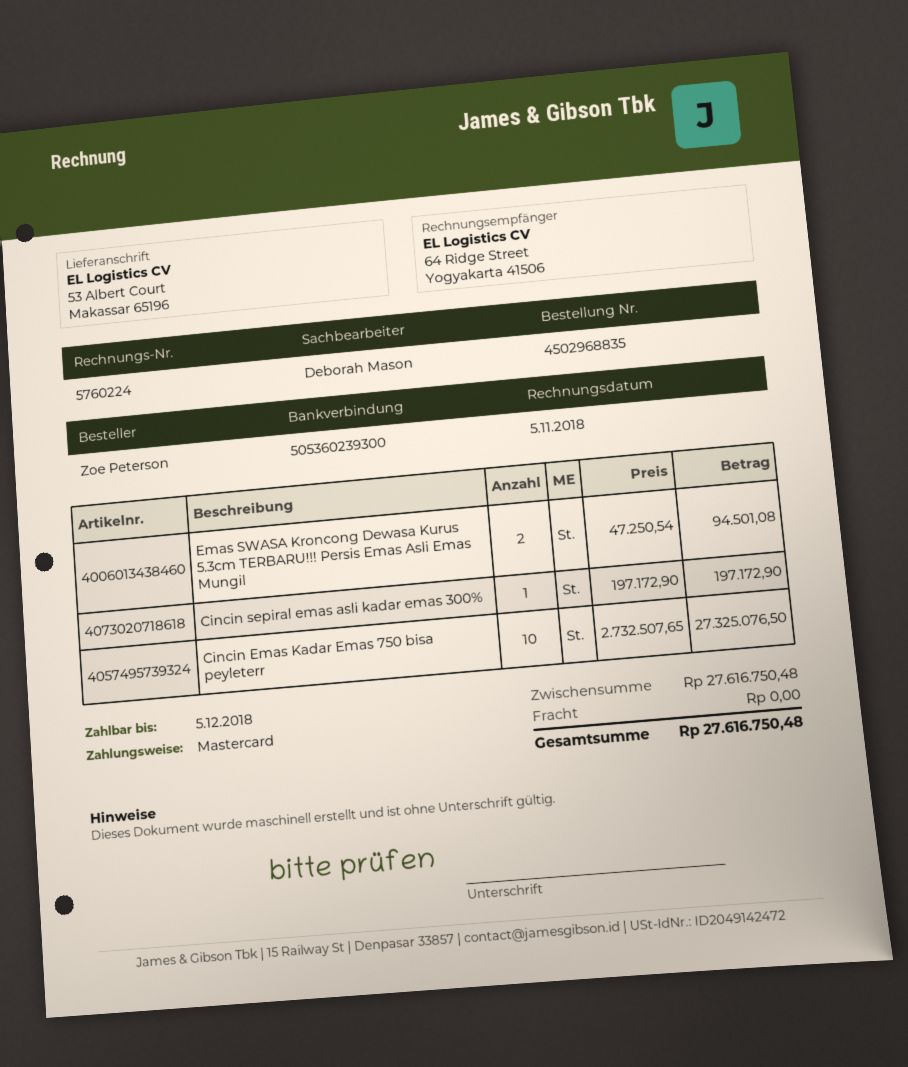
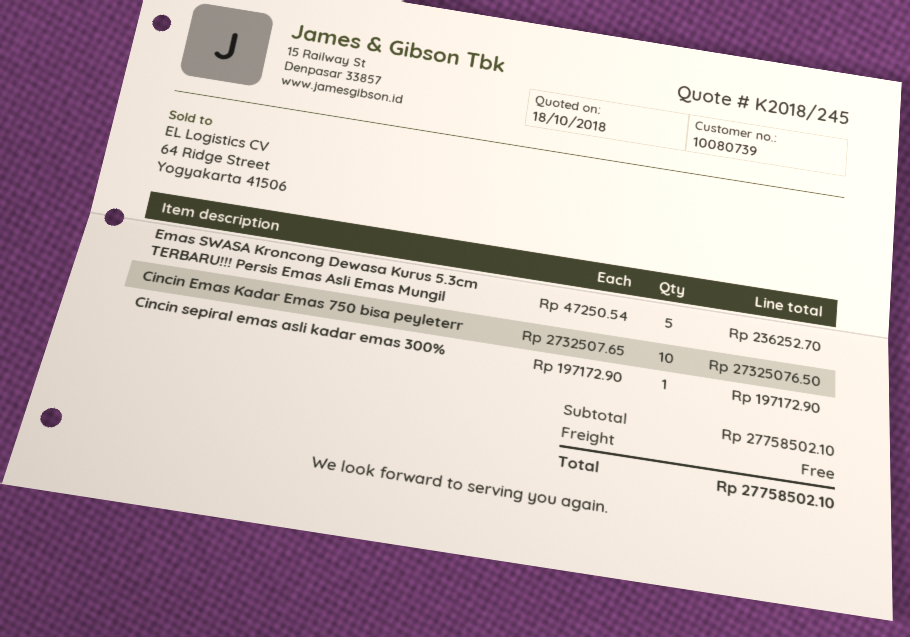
Emas SWASA Kroncong Dewasa Kurus 5.3cm TERBARU!!! Persis Emas Asli Emas Mungil: 2 x 47250.54 = 94501.08 -> 5 x 47250.54 = 236252.70
subtotal: 27616750.48 -> 27758502.10
total: 27616750.48 -> 27758502.10

